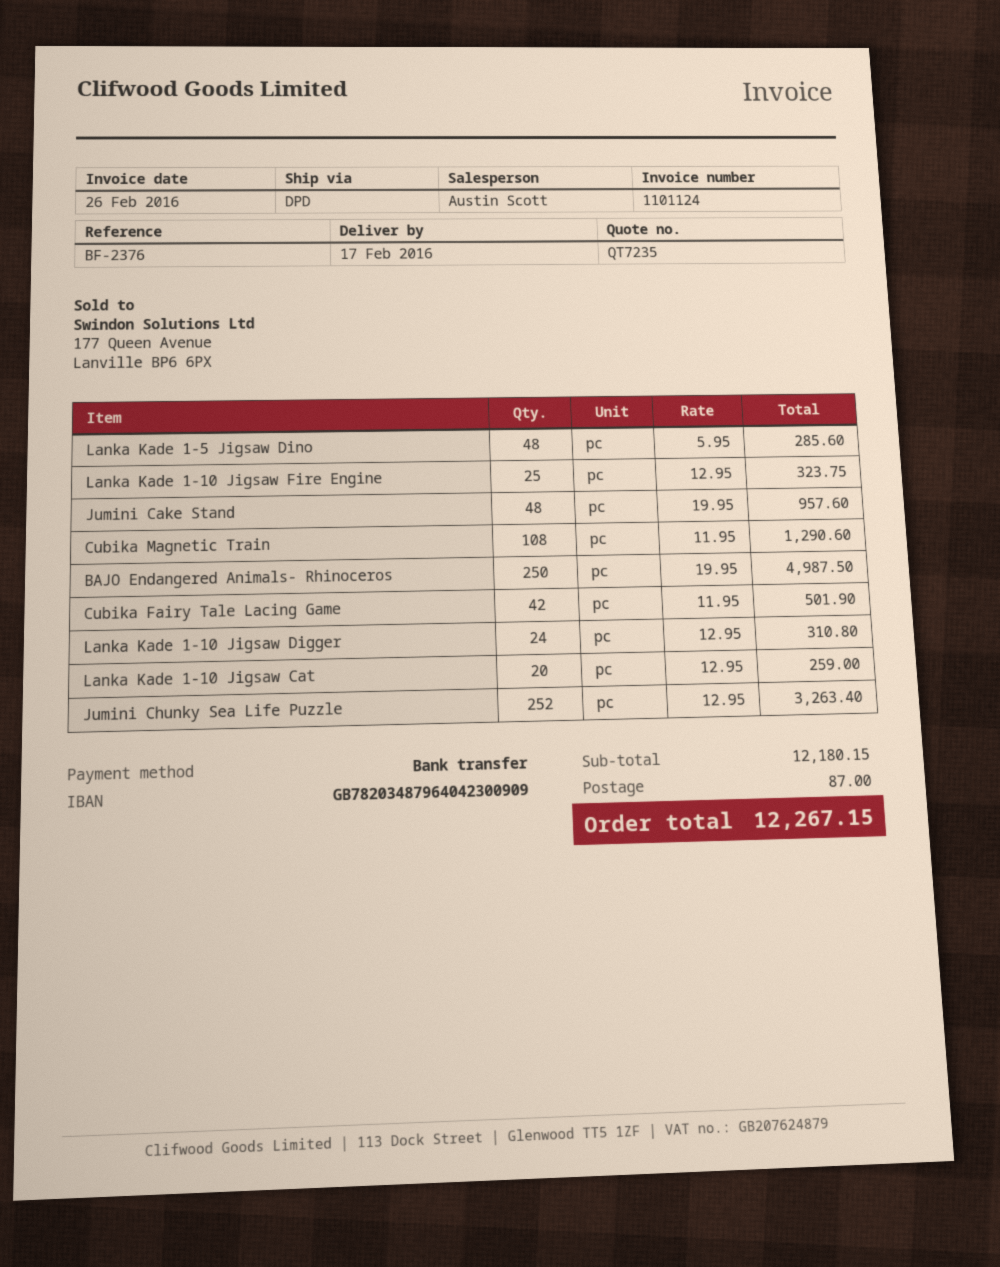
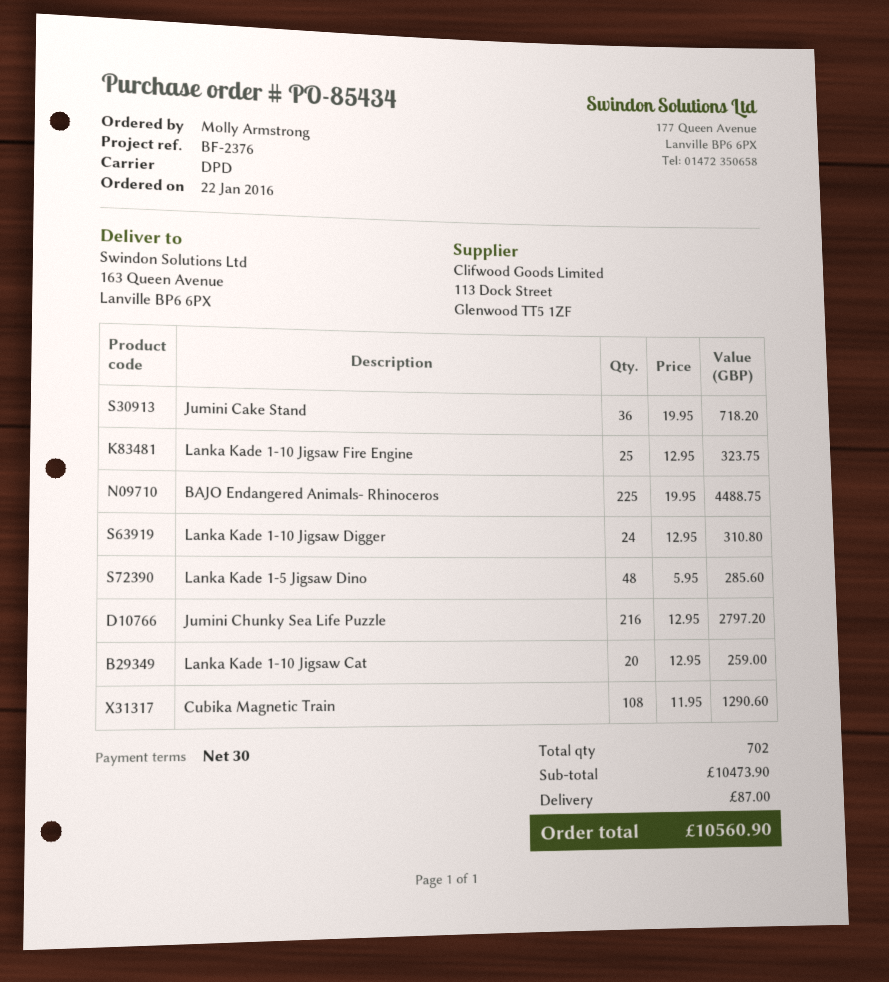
Jumini Cake Stand: 48 x 19.95 = 957.60 -> 36 x 19.95 = 718.20
BAJO Endangered Animals- Rhinoceros: 250 x 19.95 = 4987.50 -> 225 x 19.95 = 4488.75
Cubika Fairy Tale Lacing Game: 42 x 11.95 = 501.90 -> none
Jumini Chunky Sea Life Puzzle: 252 x 12.95 = 3263.40 -> 216 x 12.95 = 2797.20
subtotal: 12180.15 -> 10473.90
total: 12267.15 -> 10560.90

